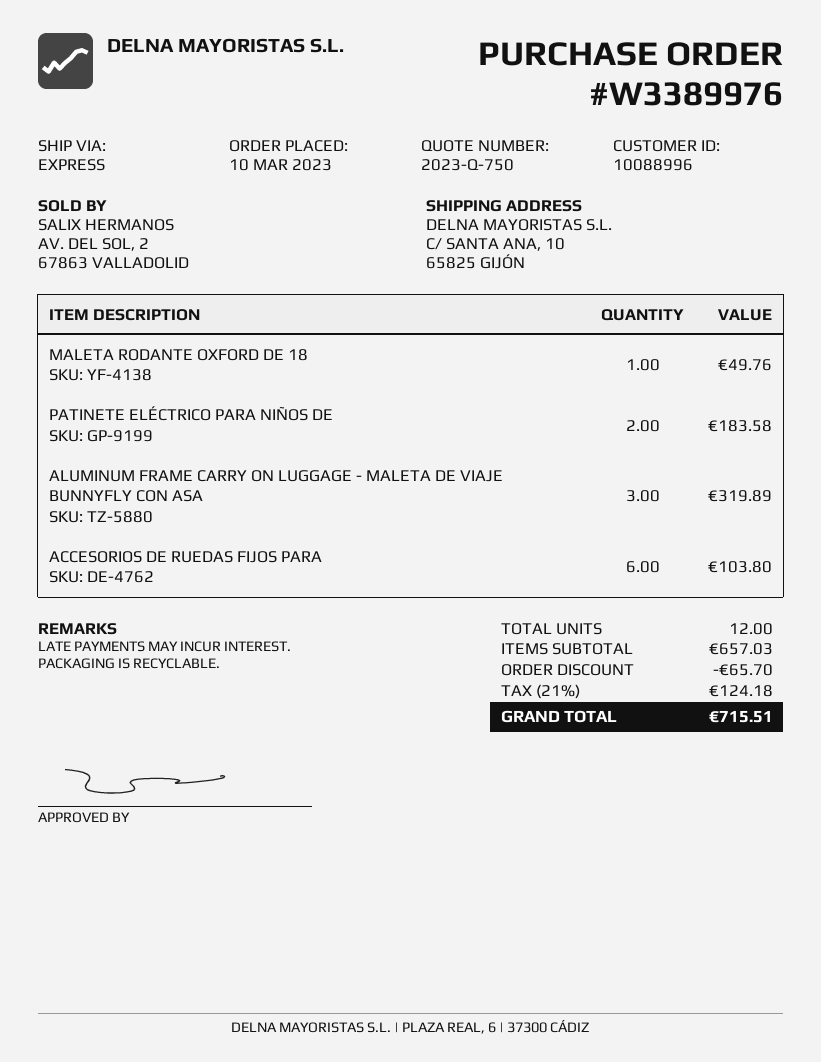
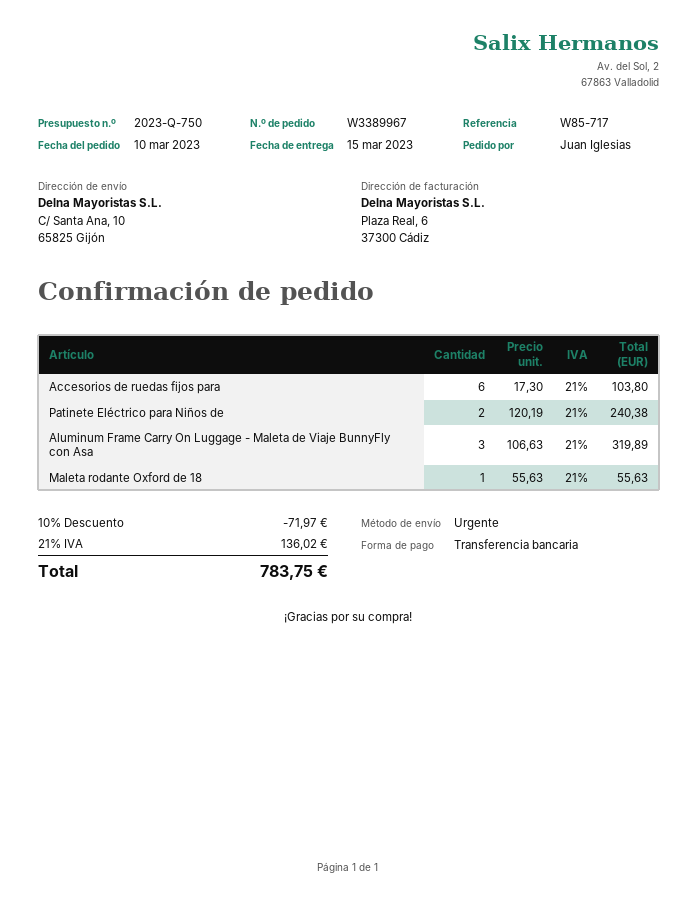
order number: W3389976 -> W3389967
MALETA RODANTE OXFORD DE 18: 1 for 49.76 -> 1 for 55.63
PATINETE ELÉCTRICO PARA NIÑOS DE: 2 for 183.58 -> 2 for 240.38
discount: 65.70 -> 71.97
tax: 21% = 124.18 -> 21% = 136.02
total: 715.51 -> 783.75

